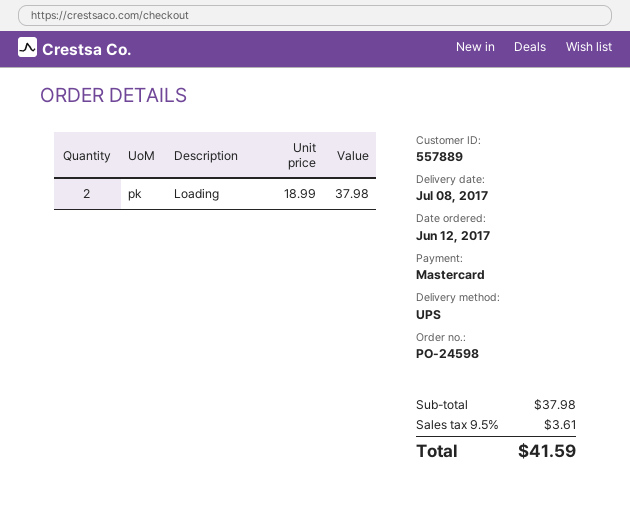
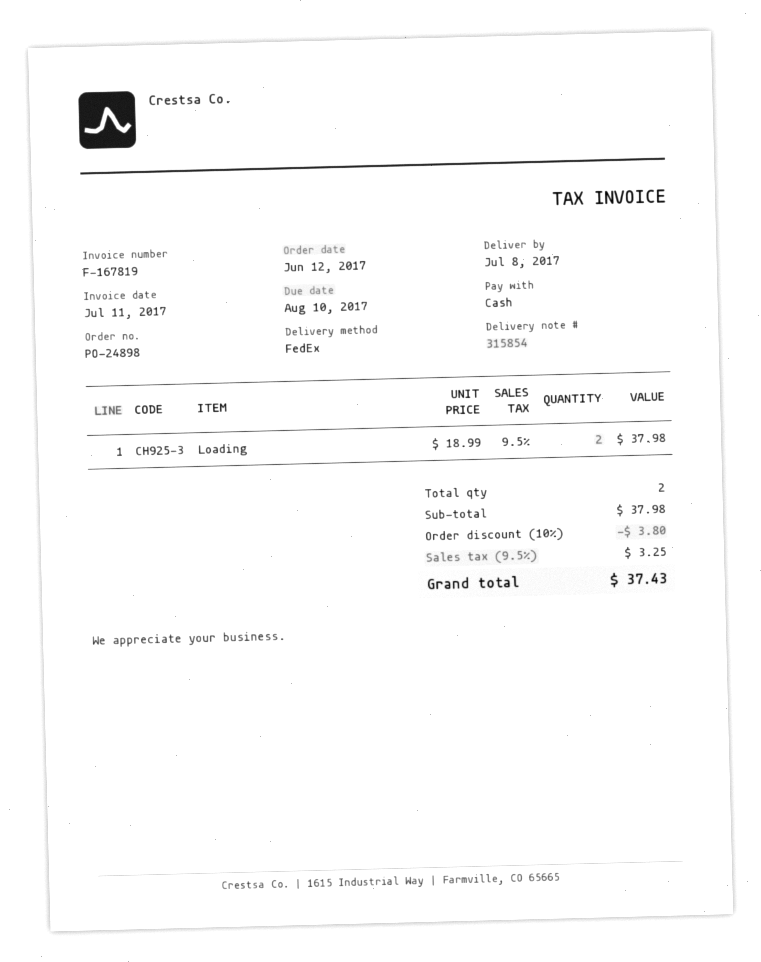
order number: PO-24598 -> PO-24898
payment method: Mastercard -> cash
shipping method: UPS -> FedEx
discount: none -> 10% = 3.80
tax: 9.5% = 3.61 -> 9.5% = 3.25
total: 41.59 -> 37.43

